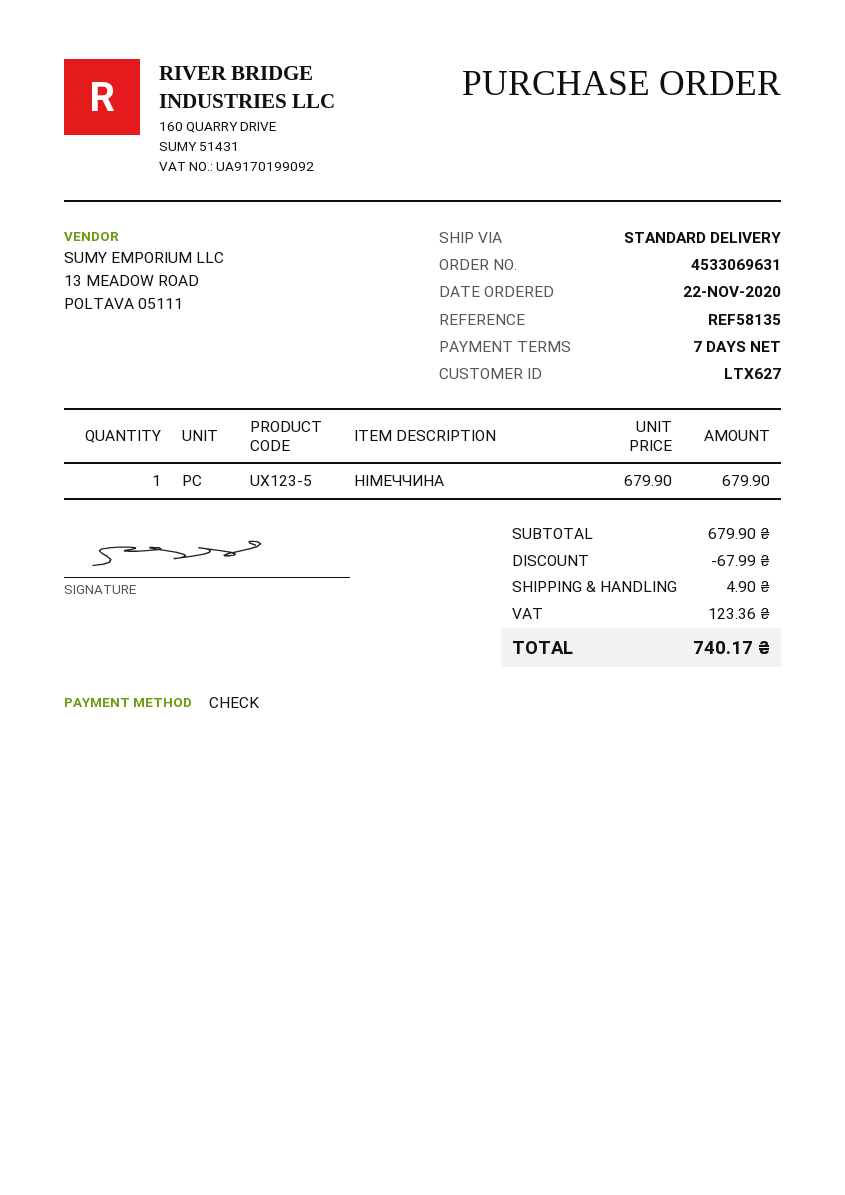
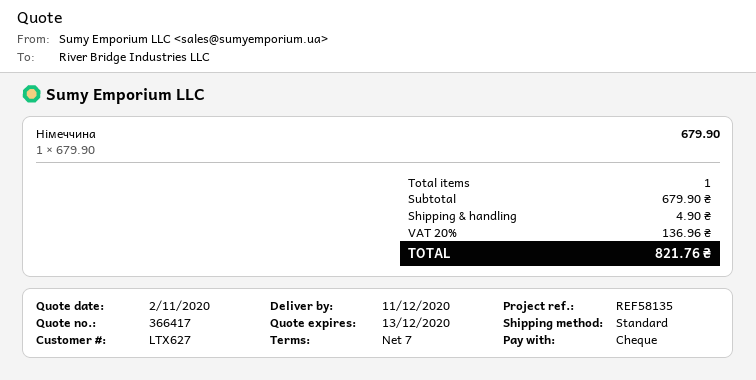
discount: 67.99 -> none
tax: 123.36 -> 136.96
total: 740.17 -> 821.76

